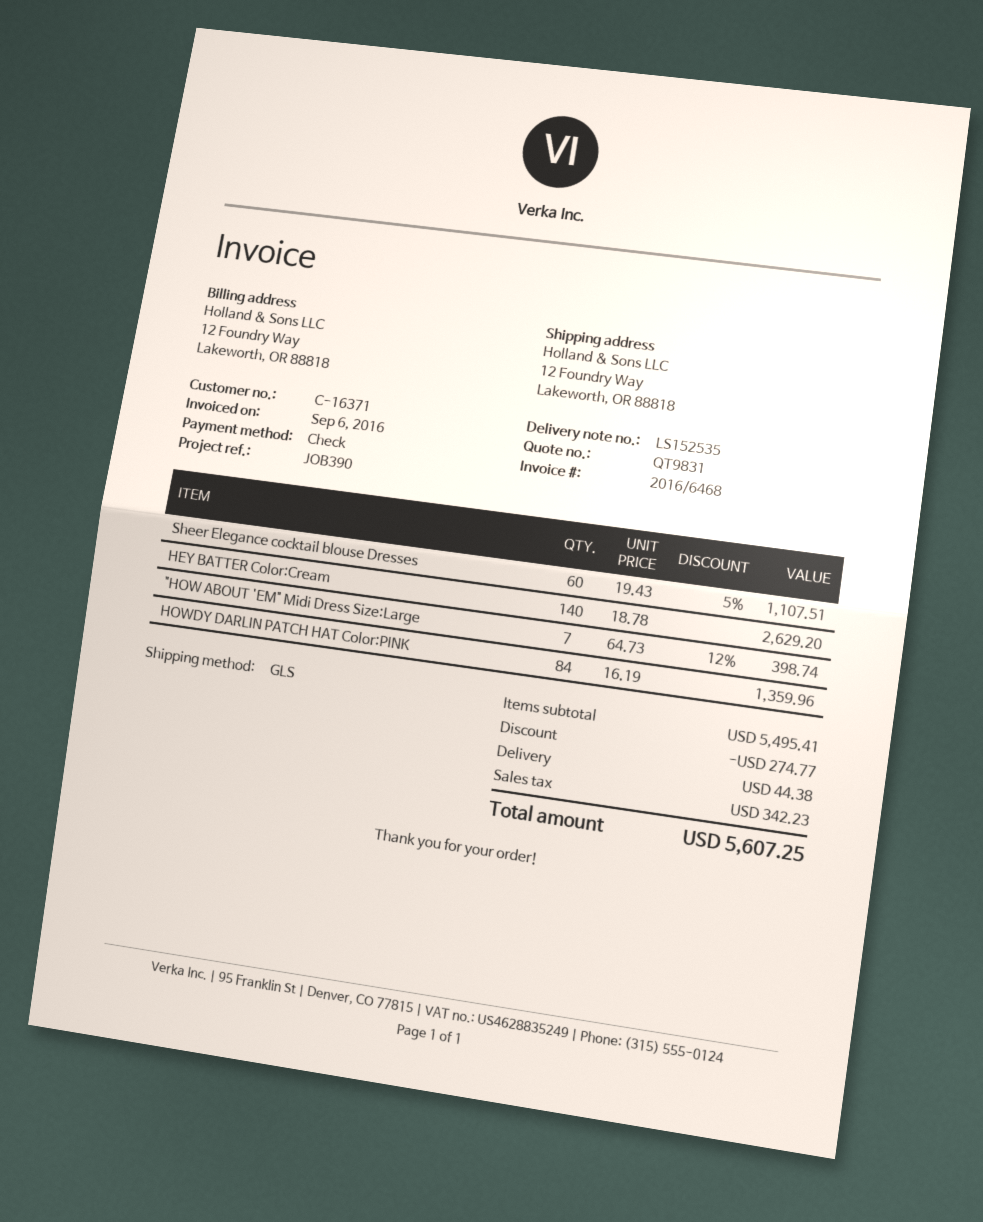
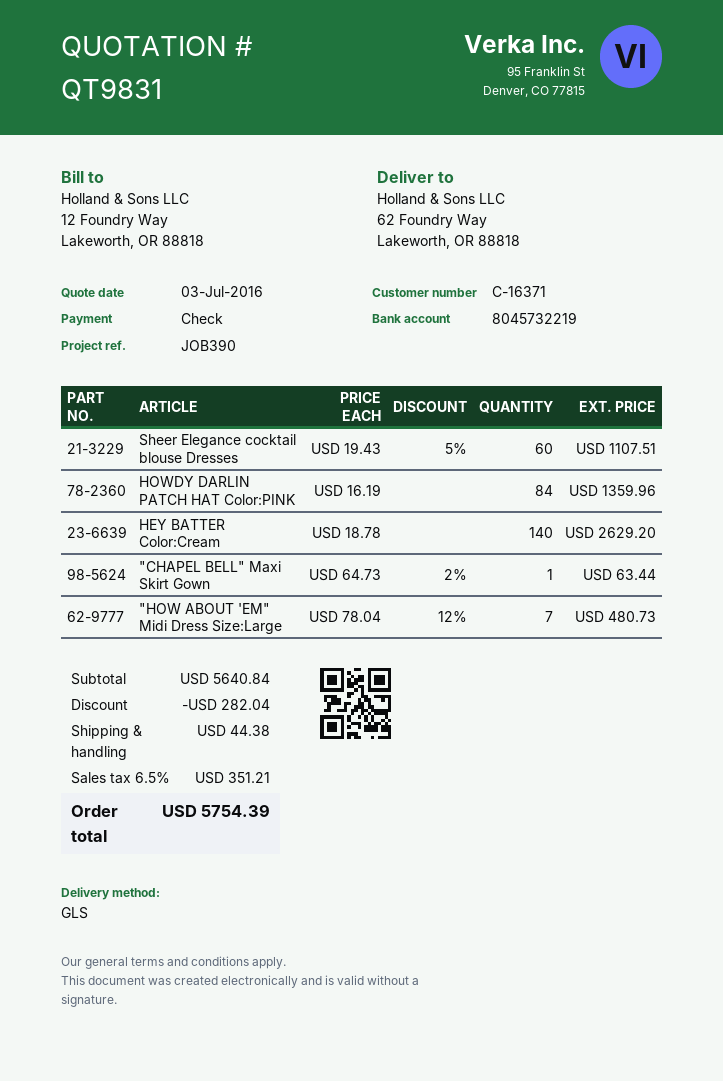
ship to: 12 Foundry Way, Lakeworth, OR 88818 -> 62 Foundry Way, Lakeworth, OR 88818
"HOW ABOUT 'EM" Midi Dress Size:Large: 7 x 64.73 - 12% = 398.74 -> 7 x 78.04 - 12% = 480.73
"CHAPEL BELL" Maxi Skirt Gown: none -> 1 x 64.73 - 2% = 63.44
subtotal: 5495.41 -> 5640.84
discount: 274.77 -> 282.04
tax: 342.23 -> 351.21
total: 5607.25 -> 5754.39

